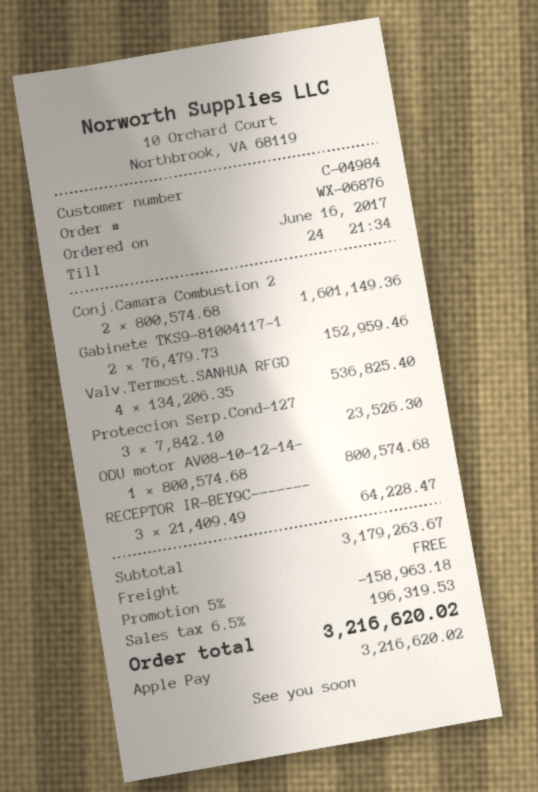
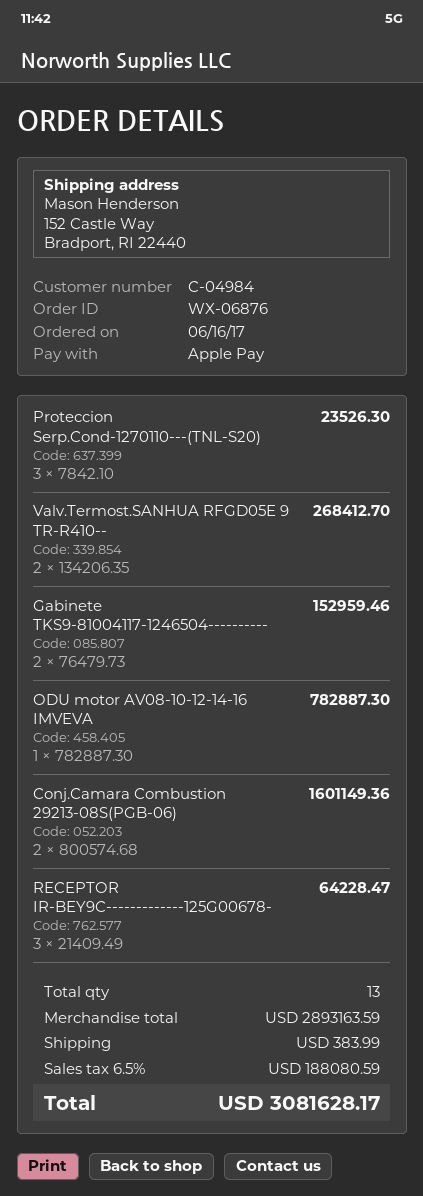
Valv.Termost.SANHUA RFGD: 4 x 134206.35 = 536825.40 -> 2 x 134206.35 = 268412.70
ODU motor AV08-10-12-14-: 1 x 800574.68 = 800574.68 -> 1 x 782887.30 = 782887.30
subtotal: 3179263.67 -> 2893163.59
discount: 5% = 158963.18 -> none
shipping: 0.00 -> 383.99
tax: 6.5% = 196319.53 -> 6.5% = 188080.59
total: 3216620.02 -> 3081628.17

